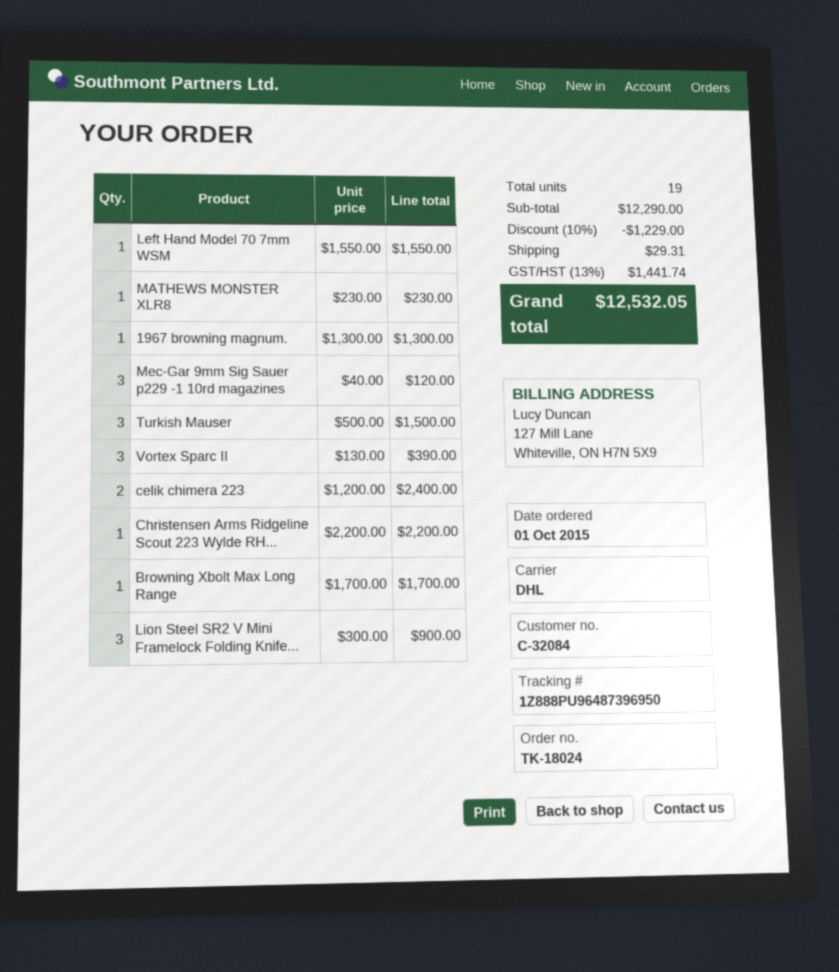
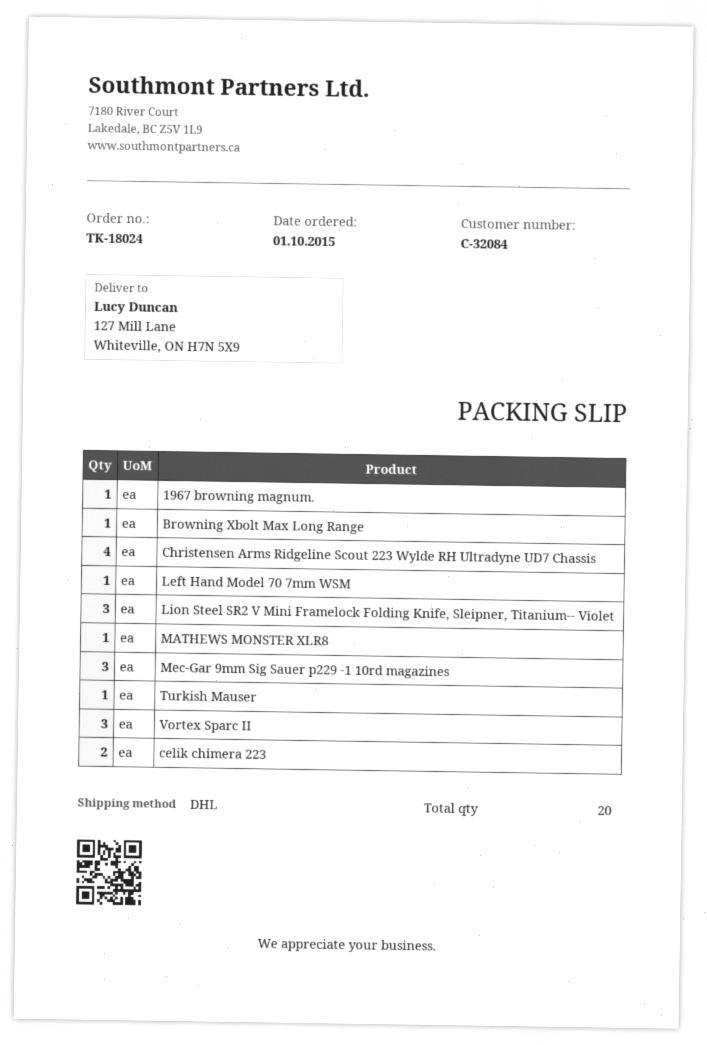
Turkish Mauser: 3 -> 1
Christensen Arms Ridgeline Scout 223 Wylde RH...: 1 -> 4
total quantity: 19 -> 20

